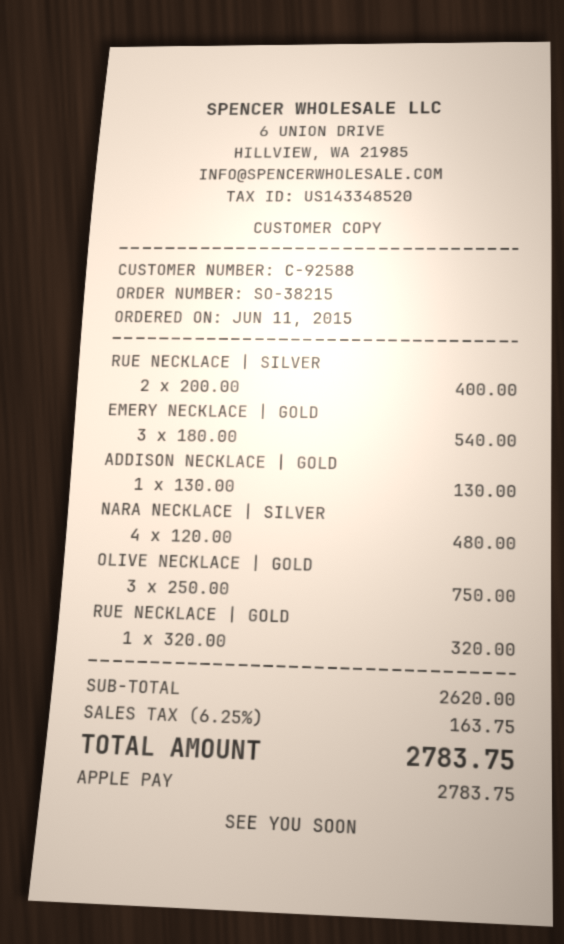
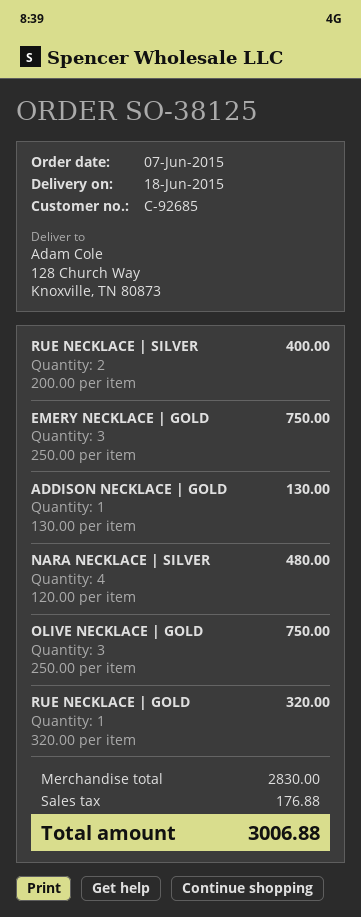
order number: SO-38215 -> SO-38125
order date: 2015-06-11 -> 2015-06-07
customer number: C-92588 -> C-92685
EMERY NECKLACE | GOLD: 3 x 180.00 = 540.00 -> 3 x 250.00 = 750.00
subtotal: 2620.00 -> 2830.00
tax: 163.75 -> 176.88
total: 2783.75 -> 3006.88

